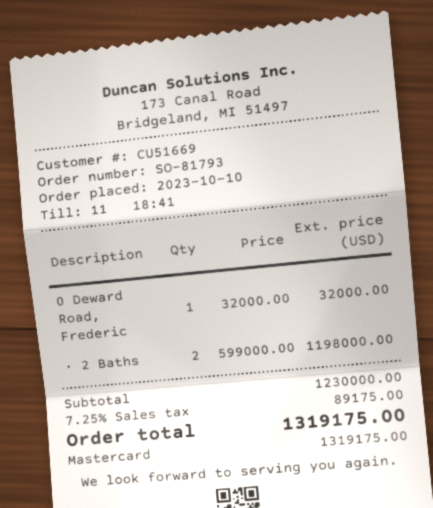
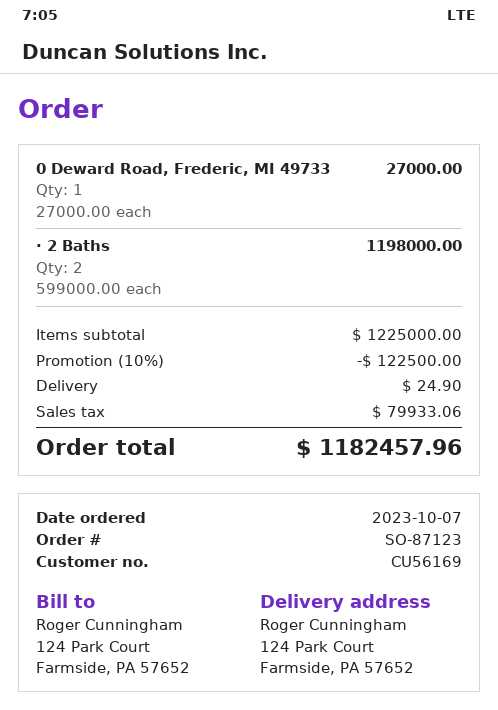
order number: SO-81793 -> SO-87123
order date: 2023-10-10 -> 2023-10-07
customer number: CU51669 -> CU56169
0 Deward Road, Frederic: 1 x 32000.00 = 32000.00 -> 1 x 27000.00 = 27000.00
subtotal: 1230000.00 -> 1225000.00
discount: none -> 10% = 122500.00
shipping: none -> 24.90
tax: 89175.00 -> 79933.06
total: 1319175.00 -> 1182457.96

